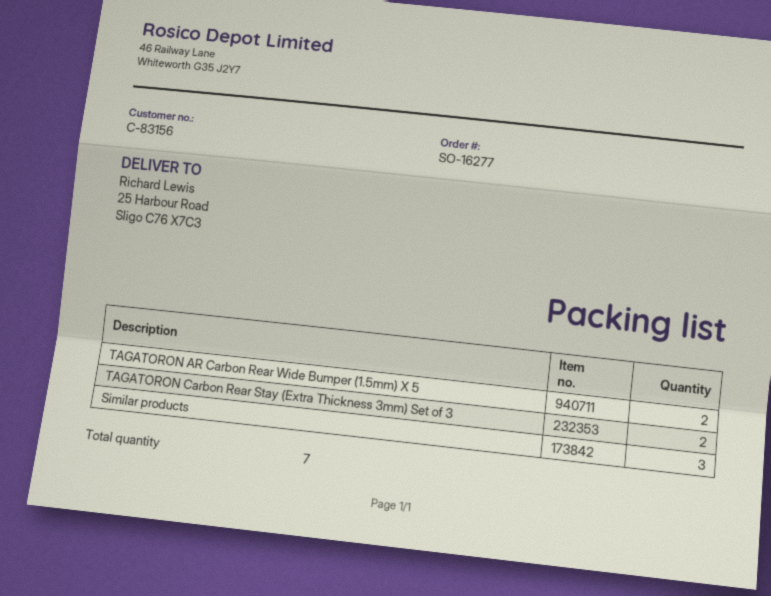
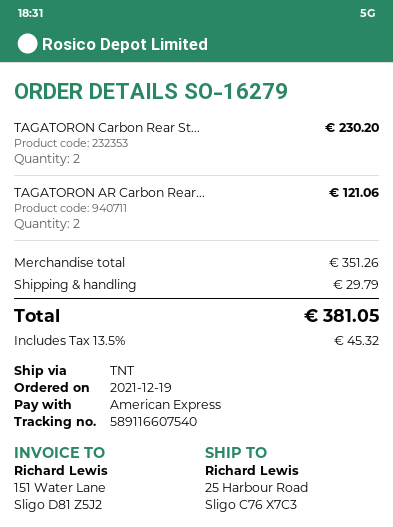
order number: SO-16277 -> SO-16279
Similar products: 3 -> none

